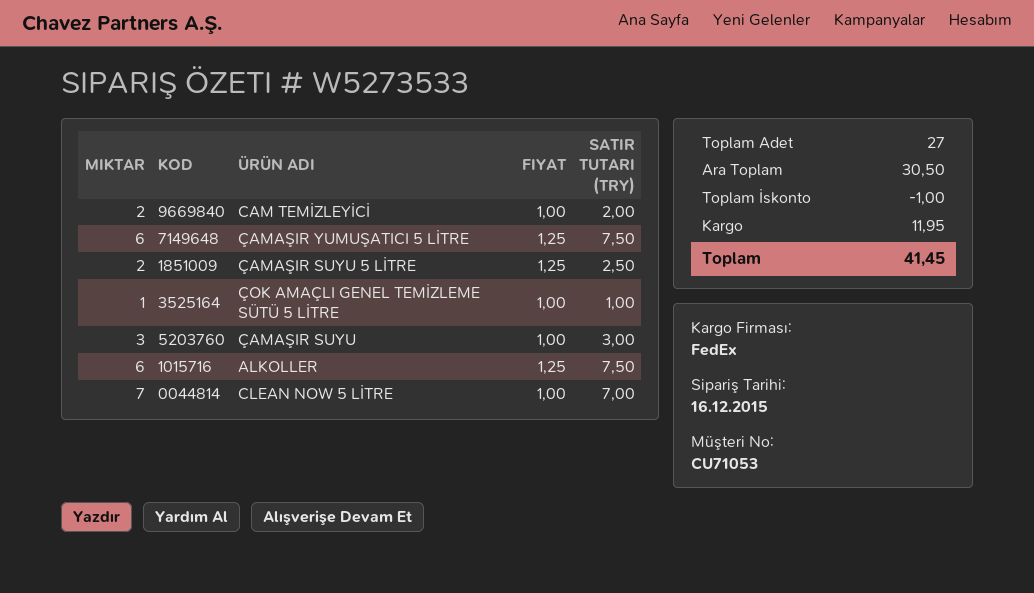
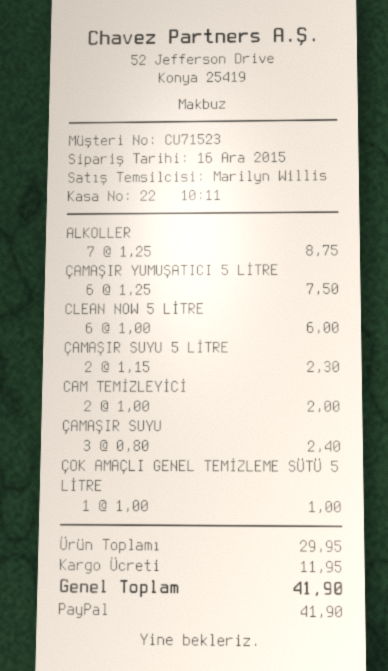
customer number: CU71053 -> CU71523
ÇAMAŞIR SUYU 5 LİTRE: 2 x 1.25 = 2.50 -> 2 x 1.15 = 2.30
ÇAMAŞIR SUYU: 3 x 1.00 = 3.00 -> 3 x 0.80 = 2.40
ALKOLLER: 6 x 1.25 = 7.50 -> 7 x 1.25 = 8.75
CLEAN NOW 5 LİTRE: 7 x 1.00 = 7.00 -> 6 x 1.00 = 6.00
subtotal: 30.50 -> 29.95
discount: 1.00 -> none
total: 41.45 -> 41.90

